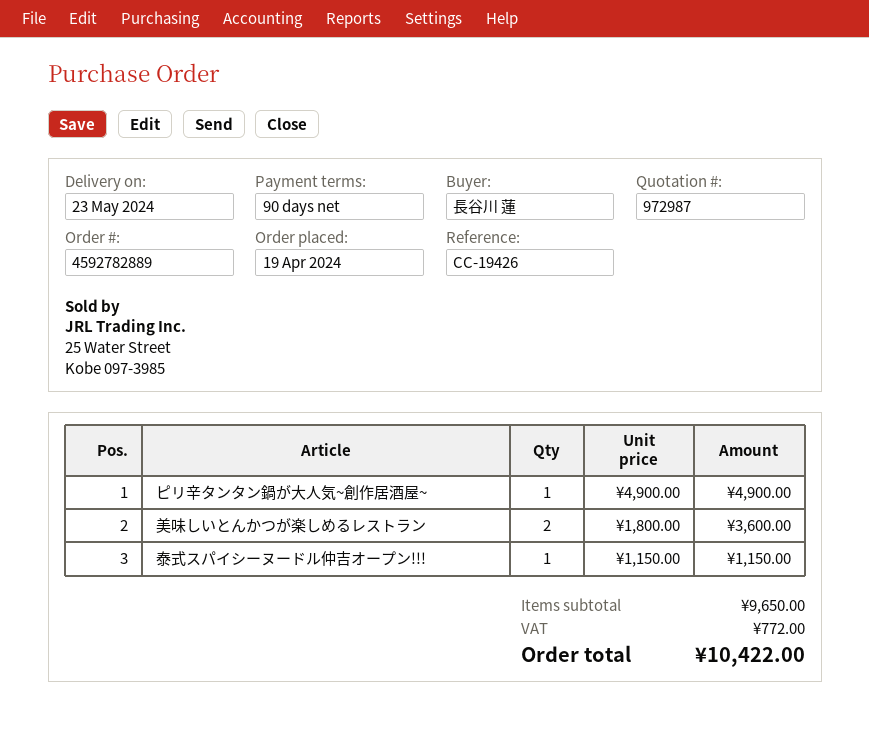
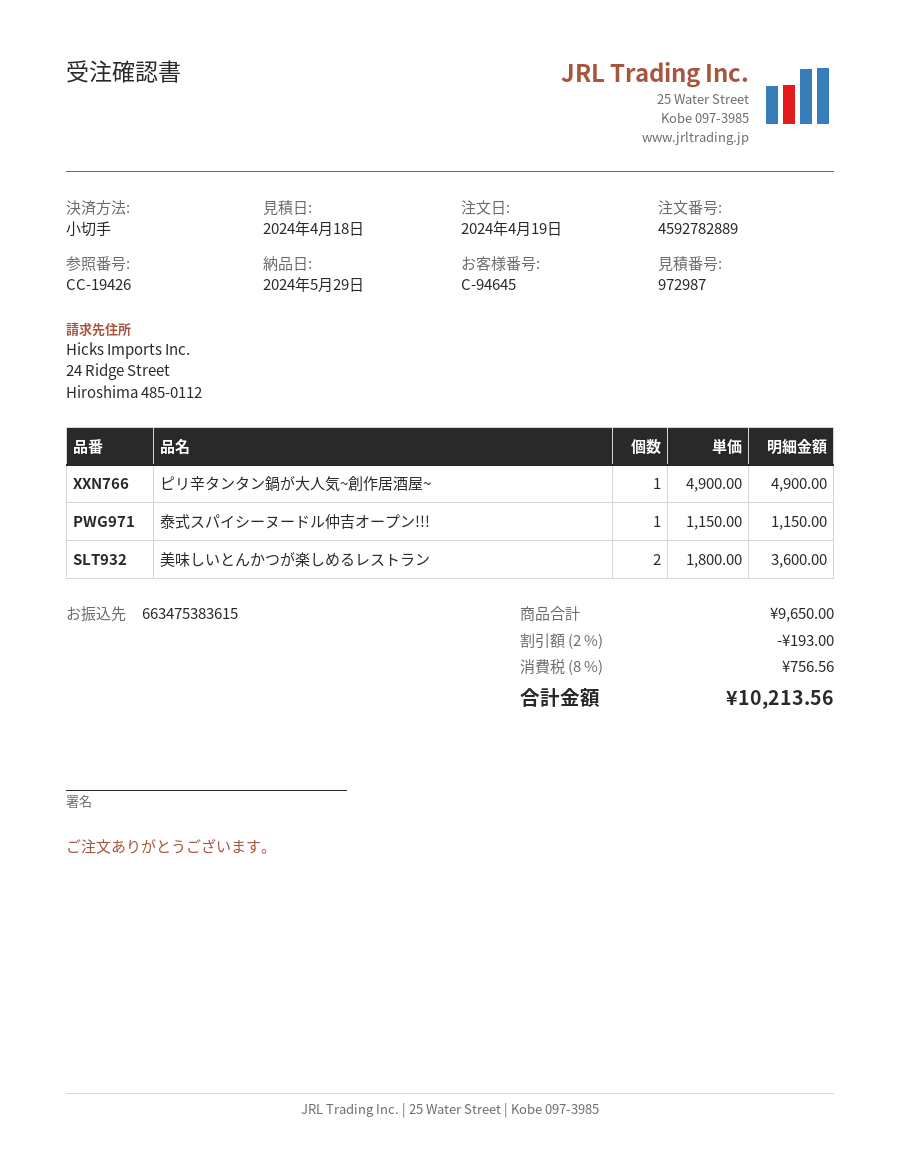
delivery date: 2024-05-23 -> 2024-05-29
discount: none -> 2% = 193.00
tax: 772.00 -> 756.56
total: 10422.00 -> 10213.56

